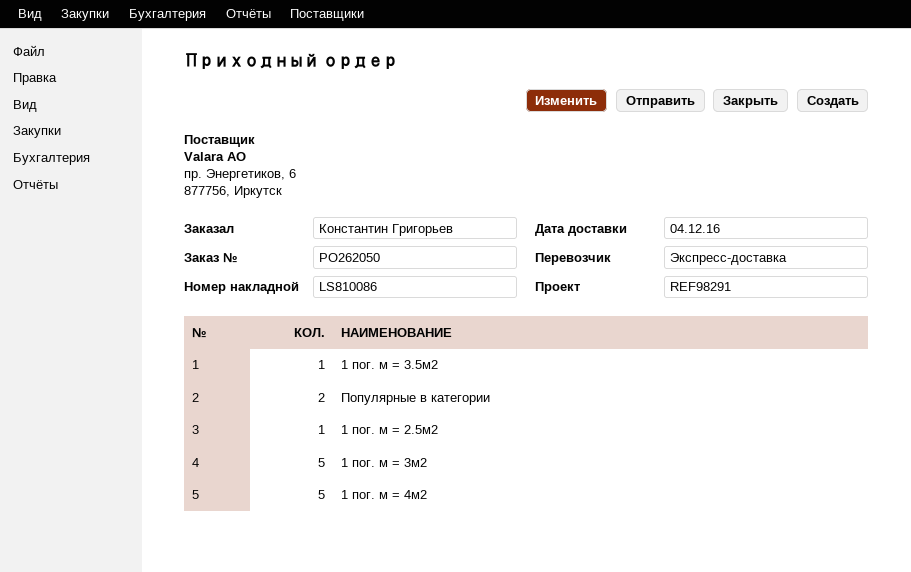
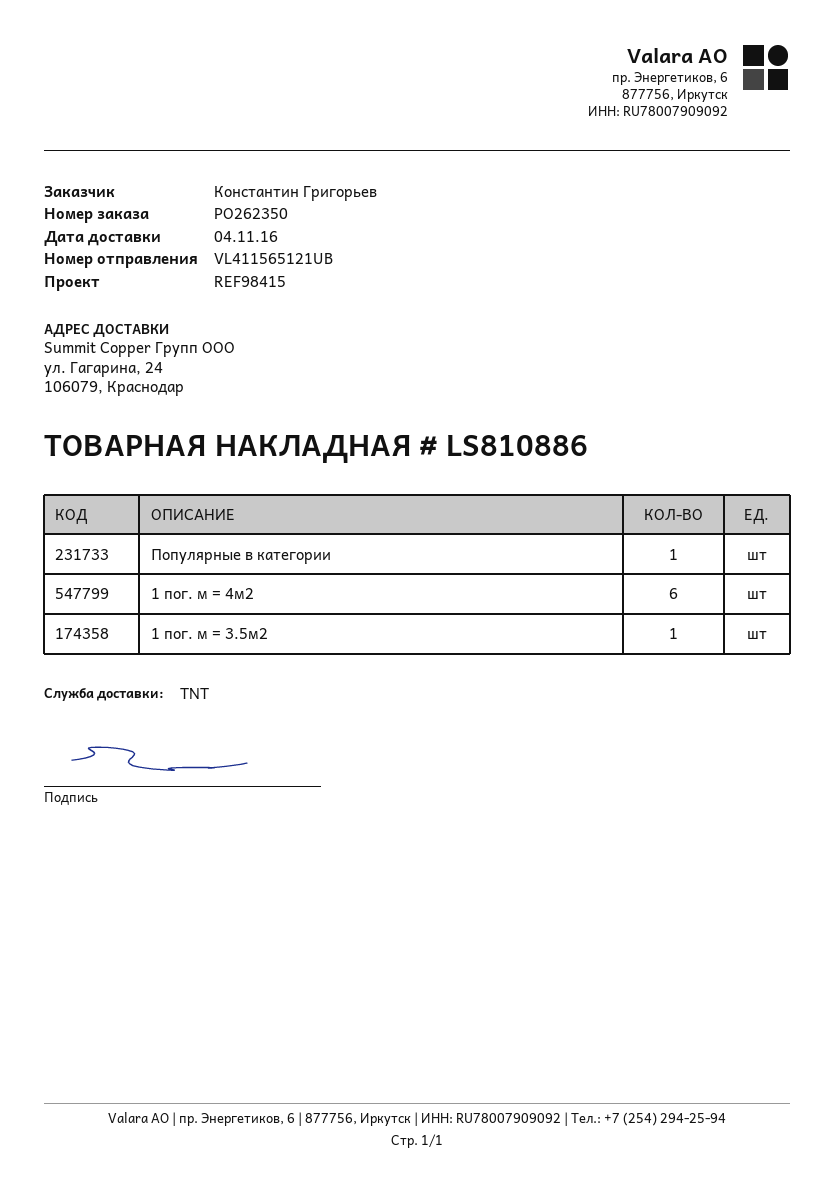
order number: PO262050 -> PO262350
delivery note number: LS810086 -> LS810886
delivery date: 2016-12-04 -> 2016-11-04
reference: REF98291 -> REF98415
shipping method: express -> TNT
Популярные в категории: 2 -> 1
1 пог. м = 2.5м2: 1 -> none
1 пог. м = 3м2: 5 -> none
1 пог. м = 4м2: 5 -> 6

